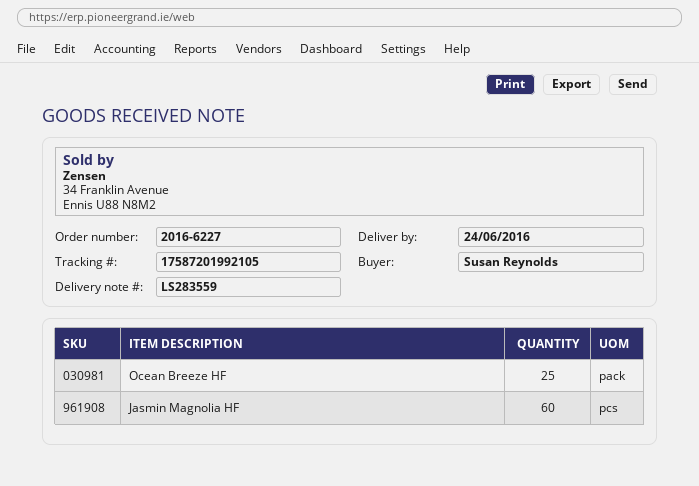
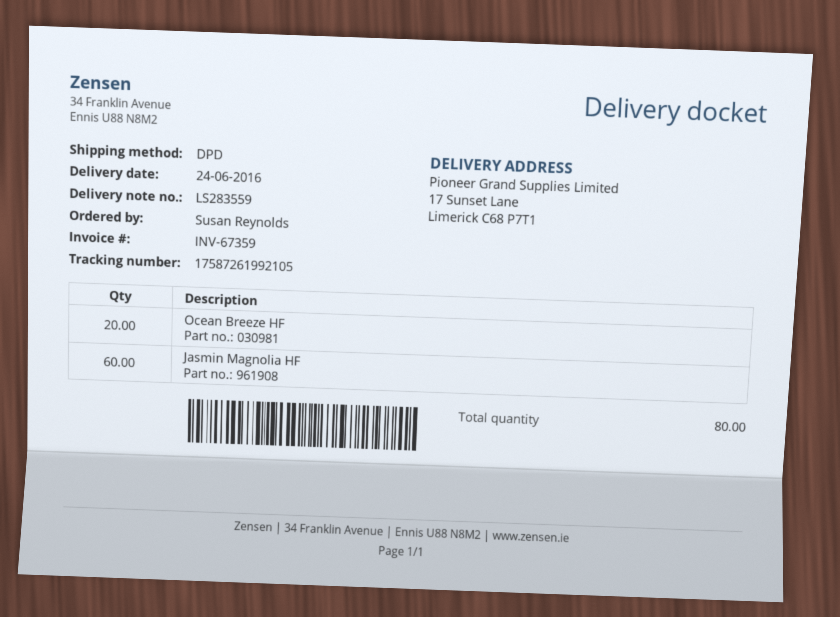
tracking number: 17587201992105 -> 17587261992105
Ocean Breeze HF: 25 -> 20

